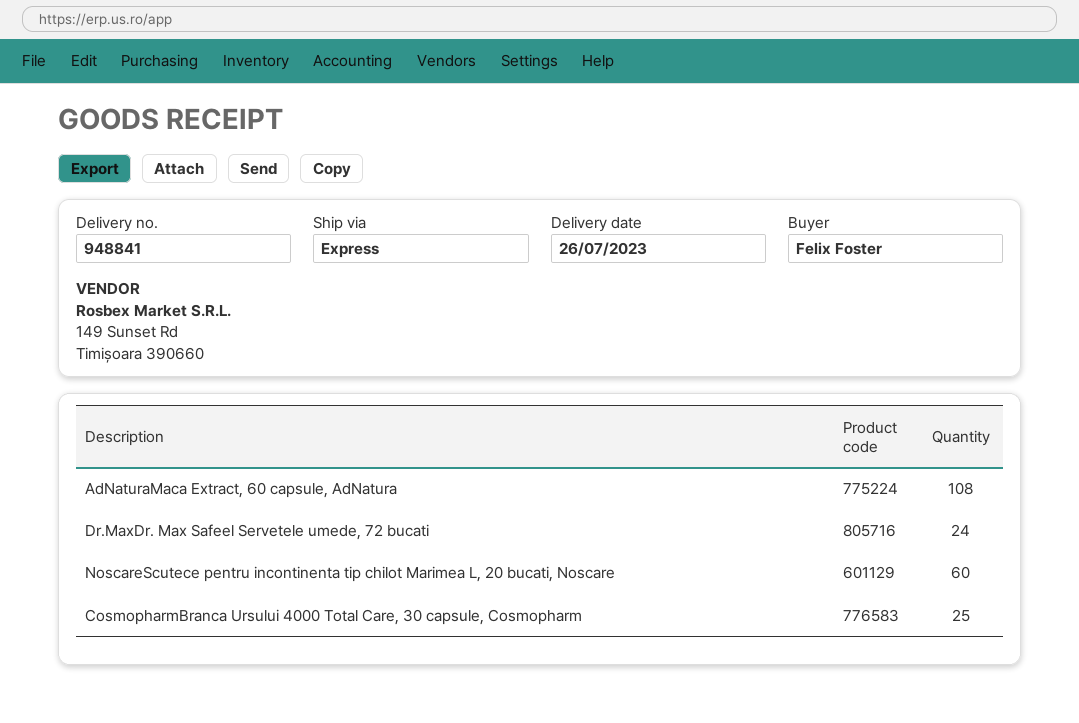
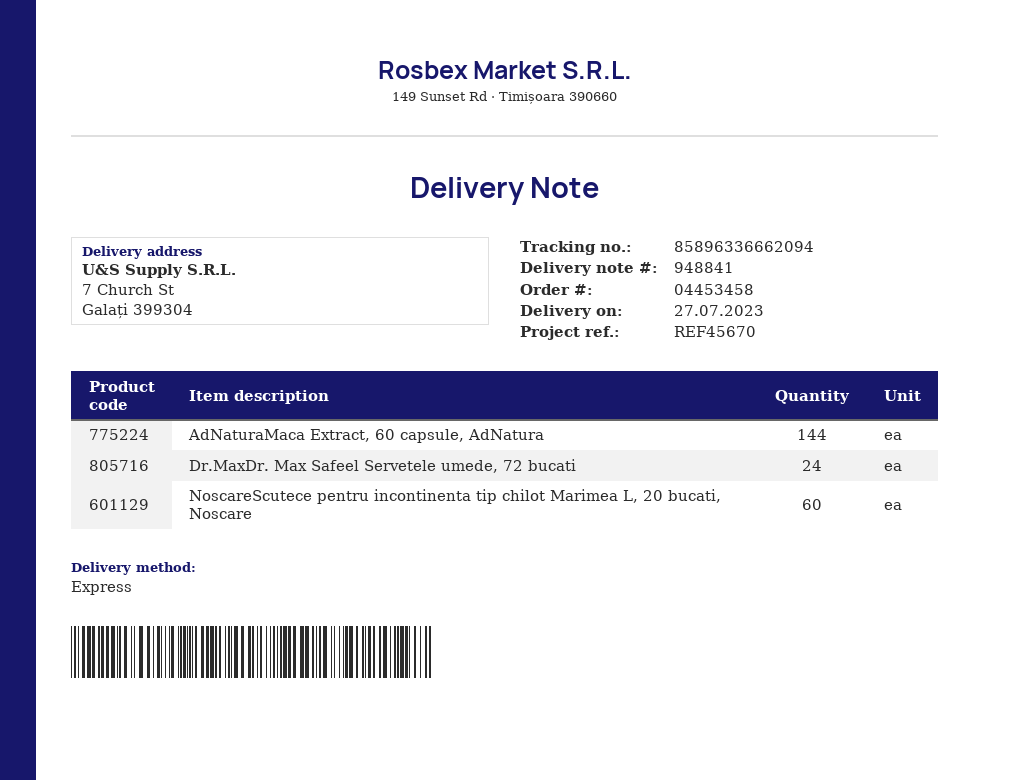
delivery date: 2023-07-26 -> 2023-07-27
AdNaturaMaca Extract, 60 capsule, AdNatura: 108 -> 144
CosmopharmBranca Ursului 4000 Total Care, 30 capsule, Cosmopharm: 25 -> none

